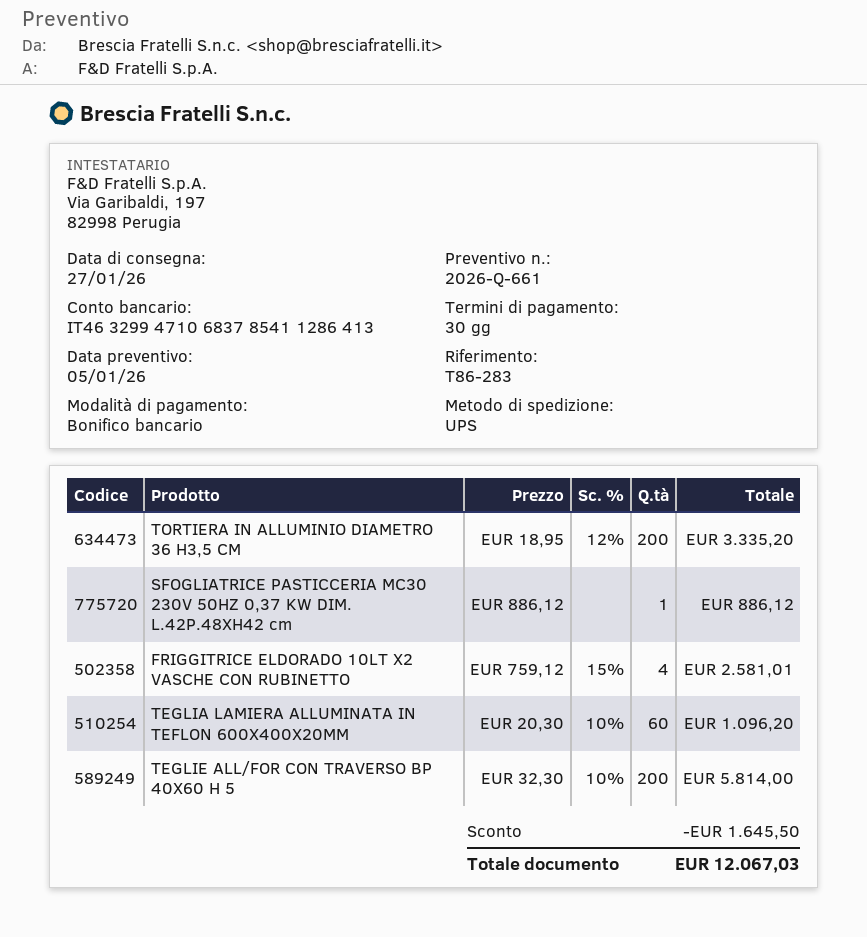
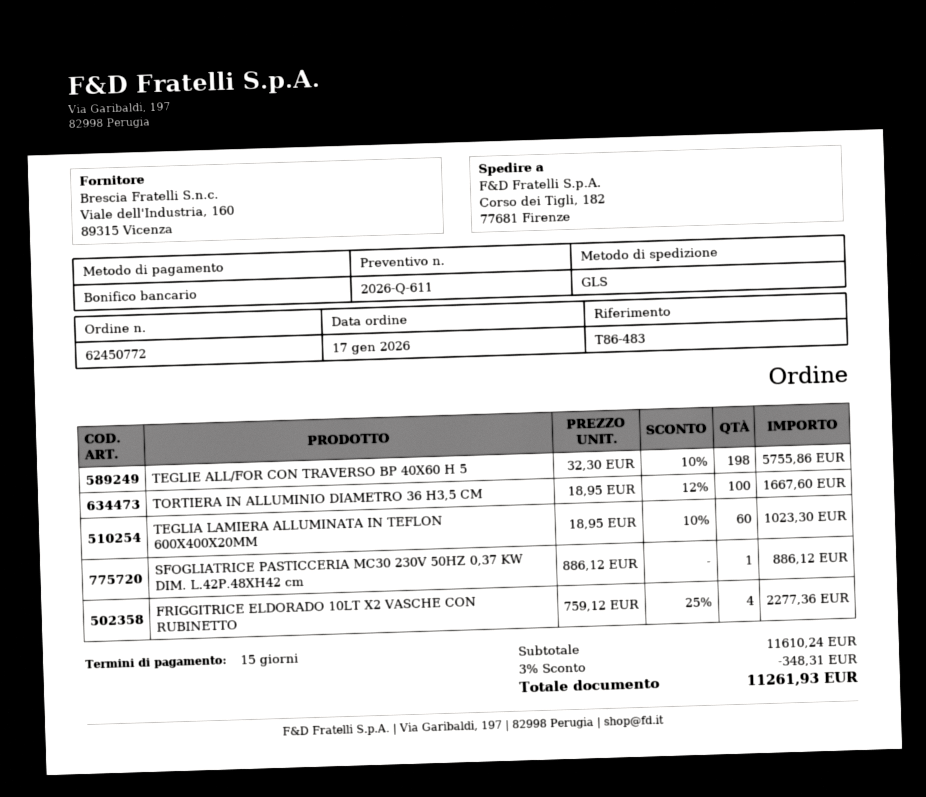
quote number: 2026-Q-661 -> 2026-Q-611
payment terms: 30 days -> 15 days
reference: T86-283 -> T86-483
shipping method: UPS -> GLS
TORTIERA IN ALLUMINIO DIAMETRO 36 H3,5 CM: 200 x 18.95 - 12% = 3335.20 -> 100 x 18.95 - 12% = 1667.60
FRIGGITRICE ELDORADO 10LT X2 VASCHE CON RUBINETTO: 4 x 759.12 - 15% = 2581.01 -> 4 x 759.12 - 25% = 2277.36
TEGLIA LAMIERA ALLUMINATA IN TEFLON 600X400X20MM: 60 x 20.30 - 10% = 1096.20 -> 60 x 18.95 - 10% = 1023.30
TEGLIE ALL/FOR CON TRAVERSO BP 40X60 H 5: 200 x 32.30 - 10% = 5814.00 -> 198 x 32.30 - 10% = 5755.86
discount: 1645.50 -> 348.31
total: 12067.03 -> 11261.93

